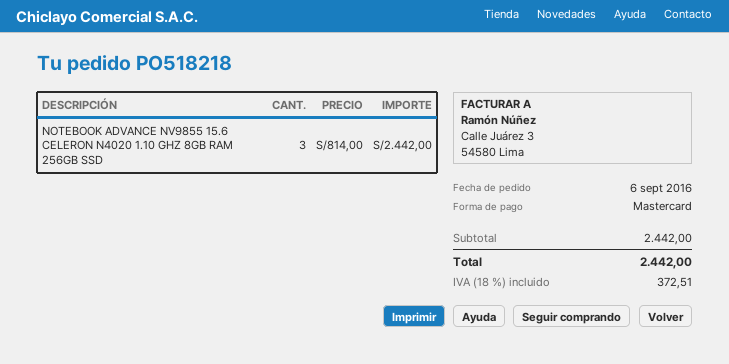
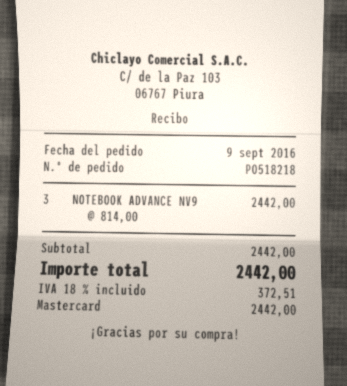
order date: 2016-09-06 -> 2016-09-09

